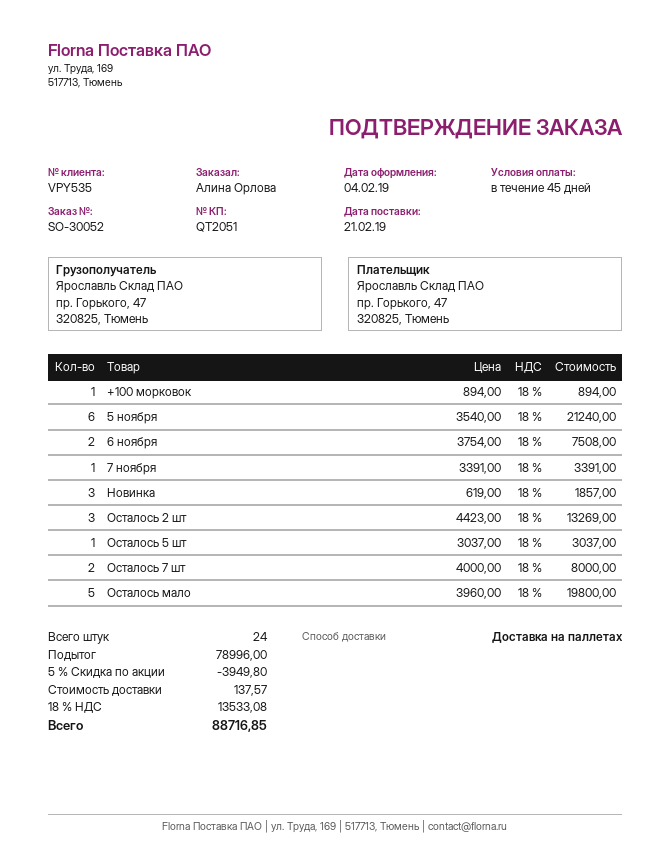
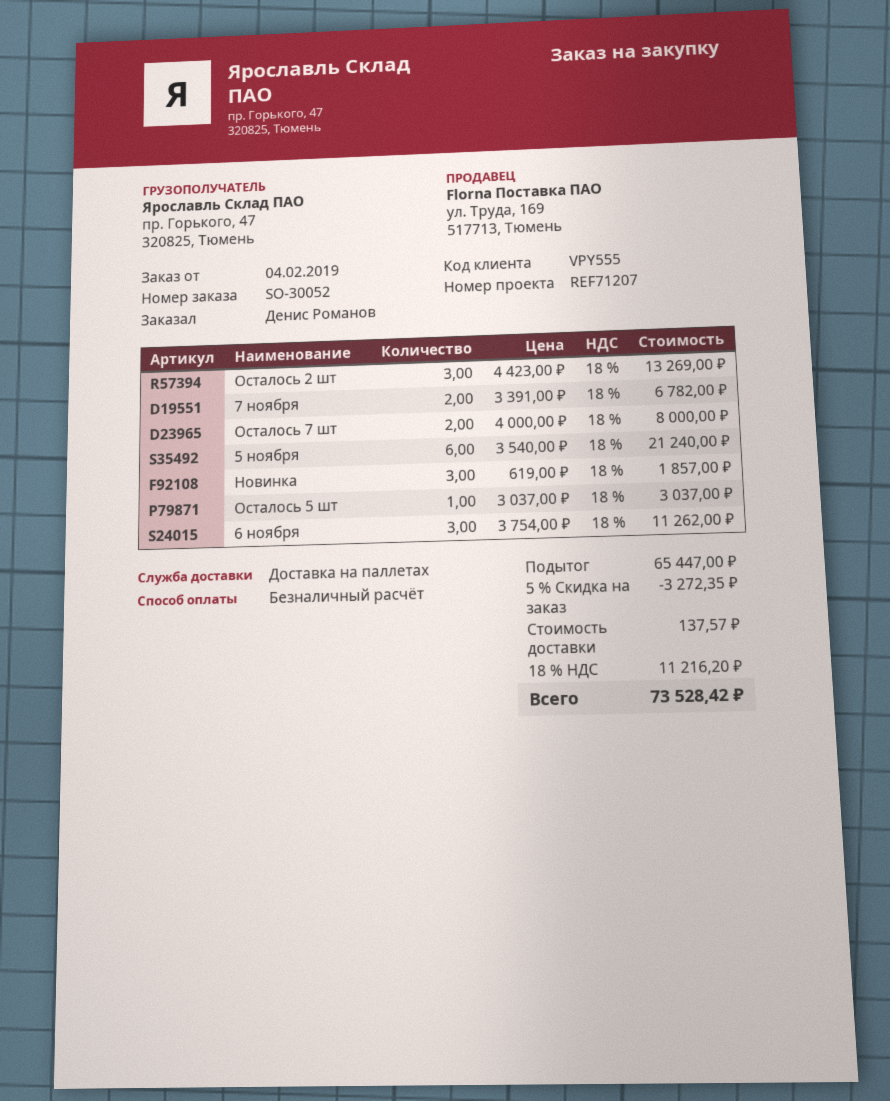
customer number: VPY535 -> VPY555
ordered by: Алина Орлова -> Денис Романов
+100 морковок: 1 x 894.00 = 894.00 -> none
6 ноября: 2 x 3754.00 = 7508.00 -> 3 x 3754.00 = 11262.00
7 ноября: 1 x 3391.00 = 3391.00 -> 2 x 3391.00 = 6782.00
Осталось мало: 5 x 3960.00 = 19800.00 -> none
subtotal: 78996.00 -> 65447.00
discount: 5% = 3949.80 -> 5% = 3272.35
tax: 18% = 13533.08 -> 18% = 11216.20
total: 88716.85 -> 73528.42

